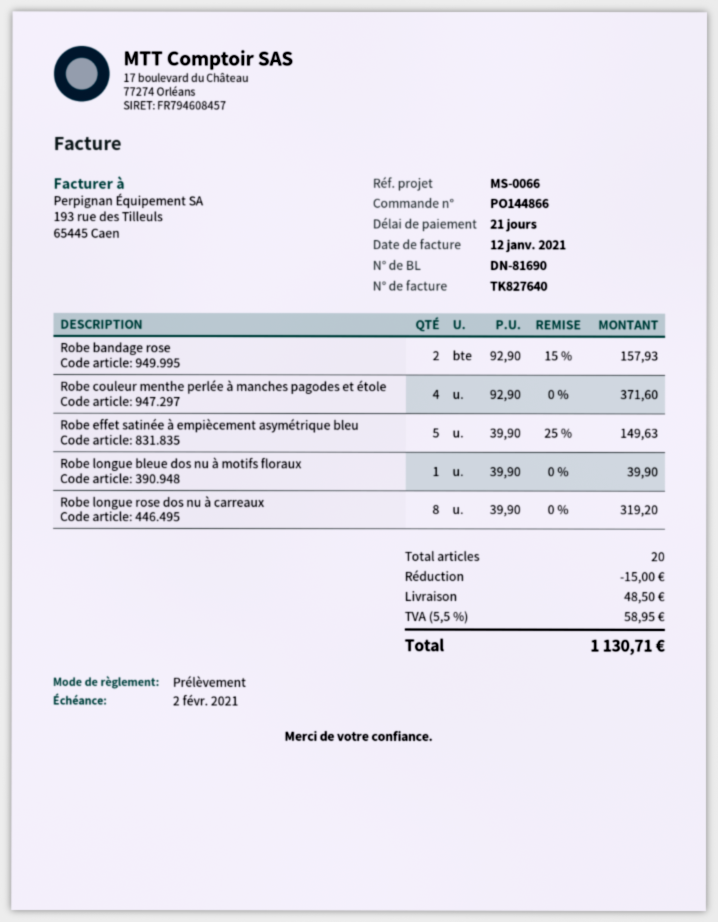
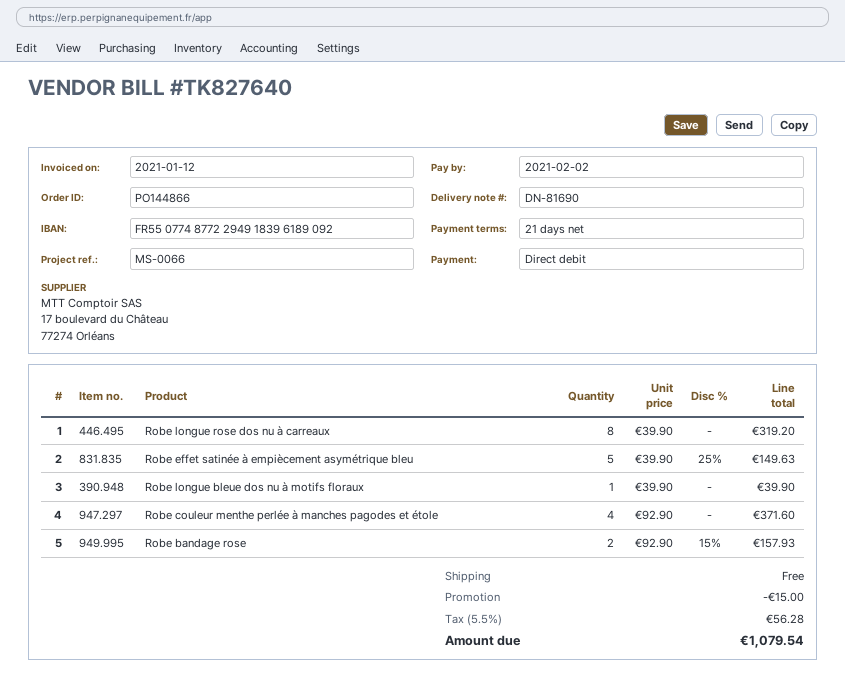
shipping: 48.50 -> 0.00
tax: 5.5% = 58.95 -> 5.5% = 56.28
total: 1130.71 -> 1079.54

